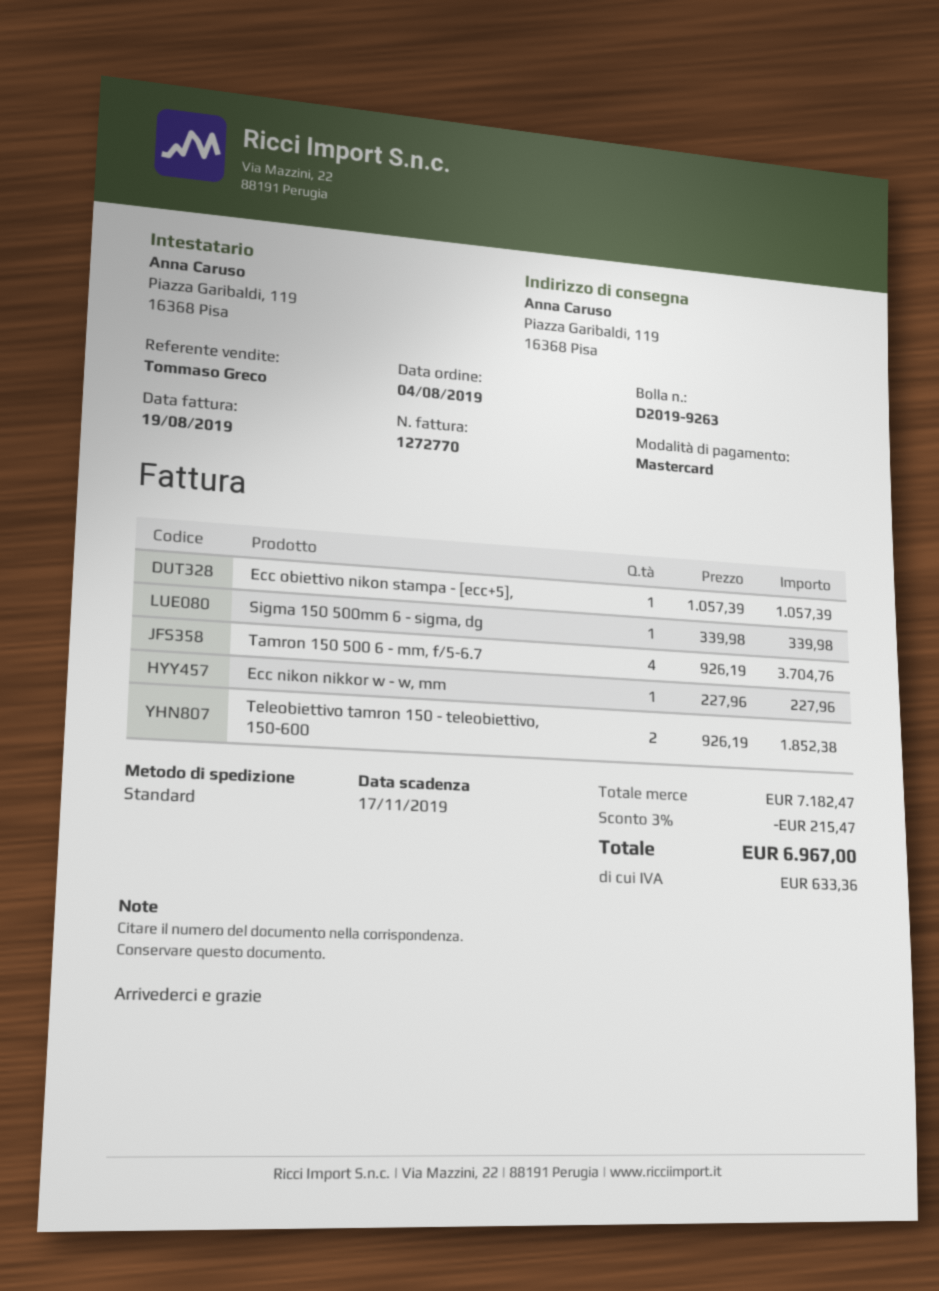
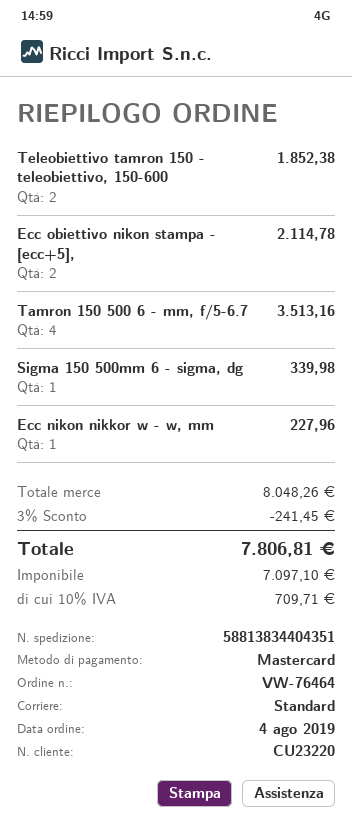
Ecc obiettivo nikon stampa - [ecc+5],: 1 for 1057.39 -> 2 for 2114.78
Tamron 150 500 6 - mm, f/5-6.7: 4 for 3704.76 -> 4 for 3513.16
subtotal: 7182.47 -> 8048.26
discount: 3% = 215.47 -> 3% = 241.45
tax: 633.36 -> 709.71
total: 6967.00 -> 7806.81

